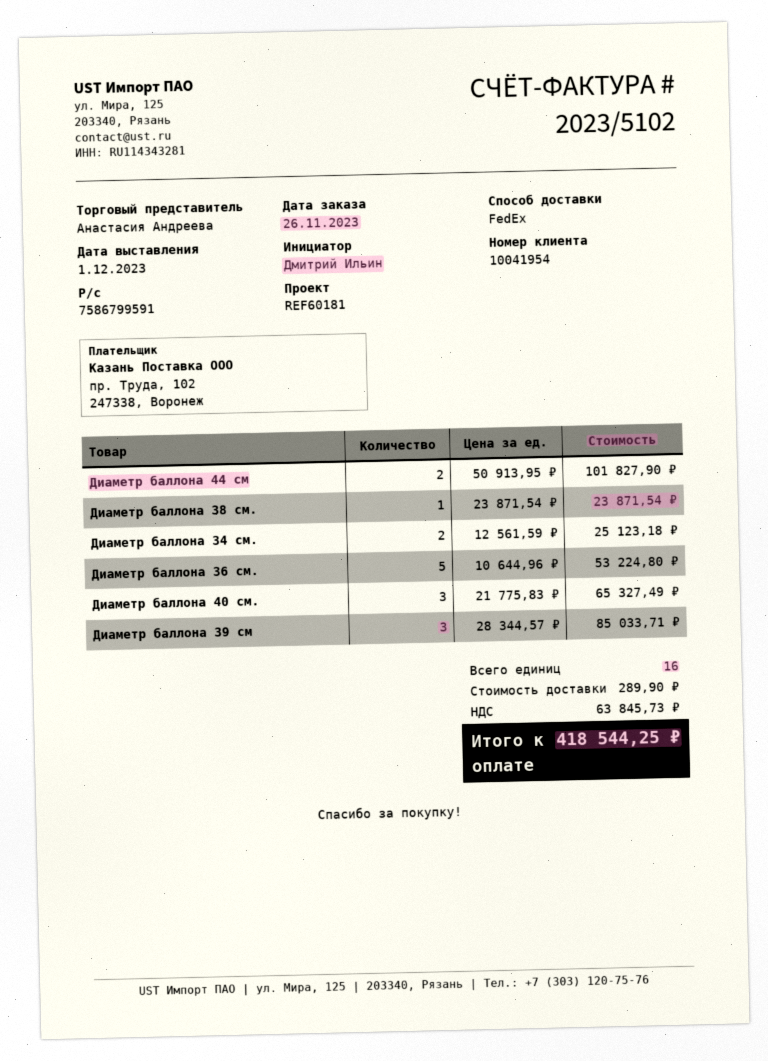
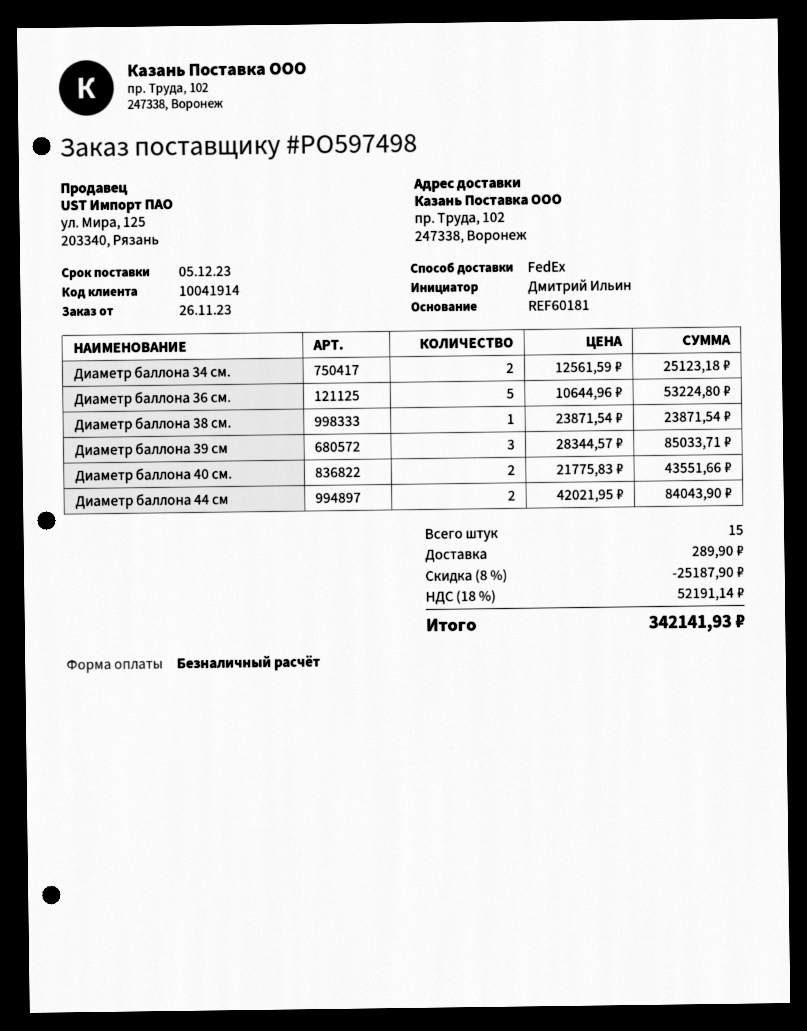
customer number: 10041954 -> 10041914
Диаметр баллона 44 см: 2 x 50913.95 = 101827.90 -> 2 x 42021.95 = 84043.90
Диаметр баллона 40 см.: 3 x 21775.83 = 65327.49 -> 2 x 21775.83 = 43551.66
total quantity: 16 -> 15
discount: none -> 8% = 25187.90
tax: 63845.73 -> 52191.14
total: 418544.25 -> 342141.93

